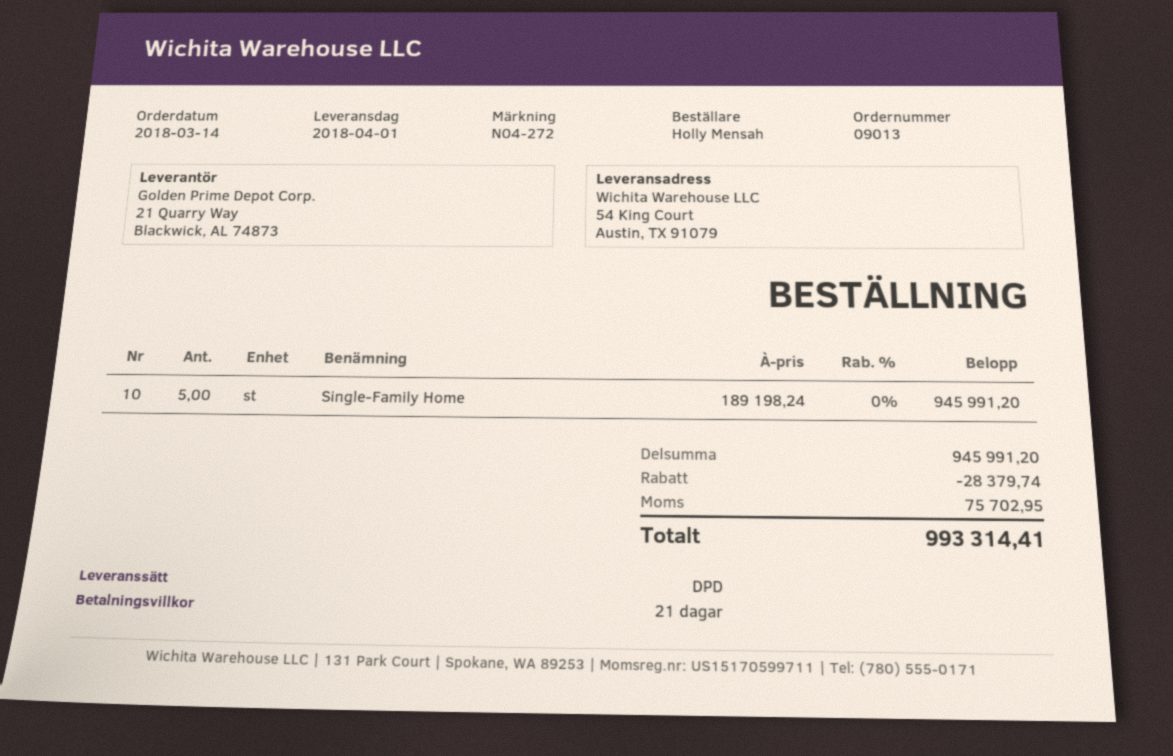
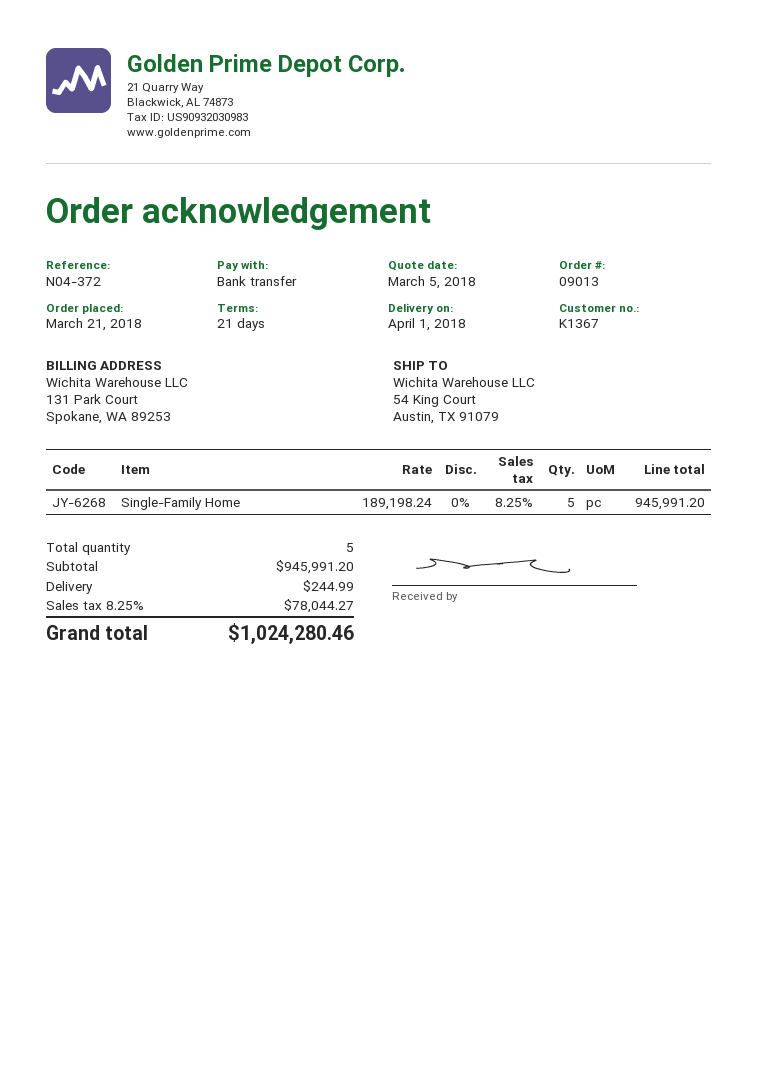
order date: 2018-03-14 -> 2018-03-21
reference: N04-272 -> N04-372
discount: 28379.74 -> none
shipping: none -> 244.99
tax: 75702.95 -> 78044.27
total: 993314.41 -> 1024280.46

